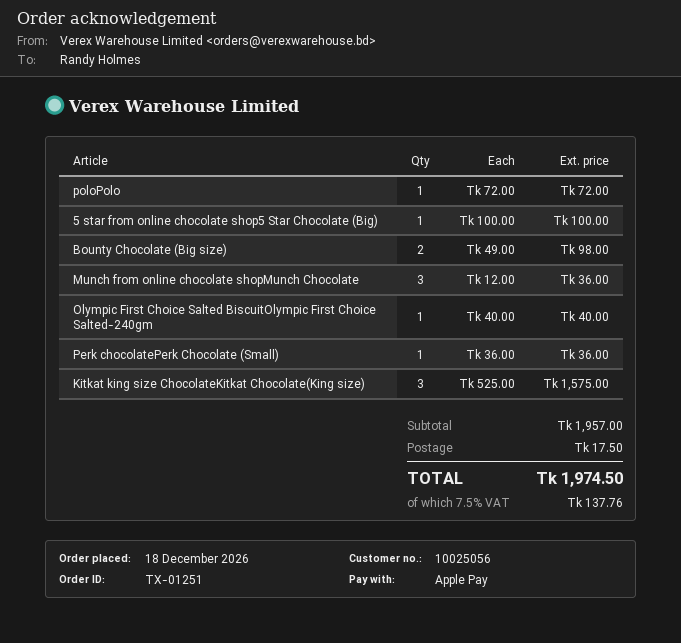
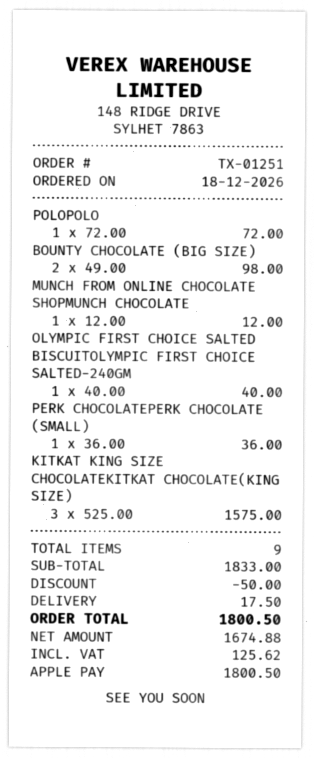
5 star from online chocolate shop5 Star Chocolate (Big): 1 x 100.00 = 100.00 -> none
Munch from online chocolate shopMunch Chocolate: 3 x 12.00 = 36.00 -> 1 x 12.00 = 12.00
subtotal: 1957.00 -> 1833.00
discount: none -> 50.00
tax: 137.76 -> 125.62
total: 1974.50 -> 1800.50

